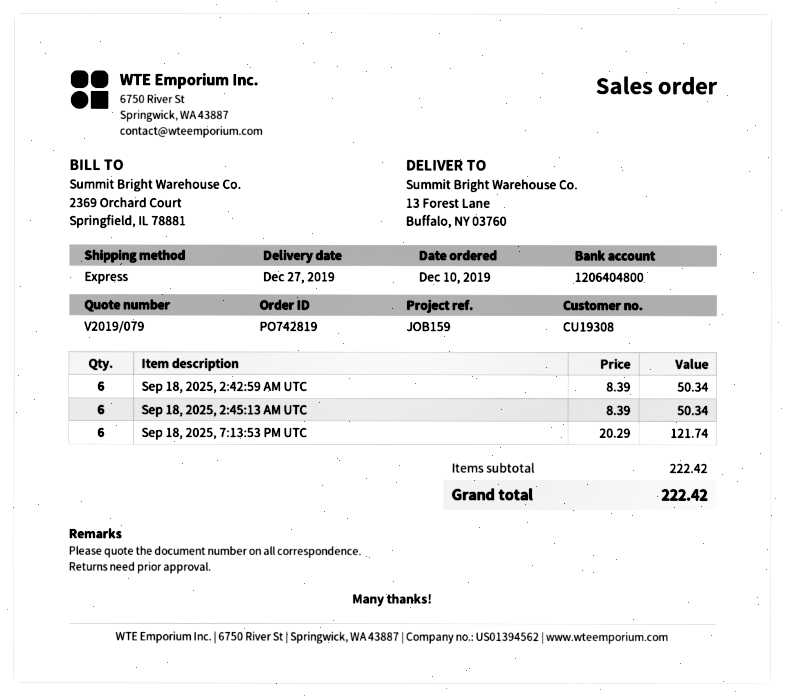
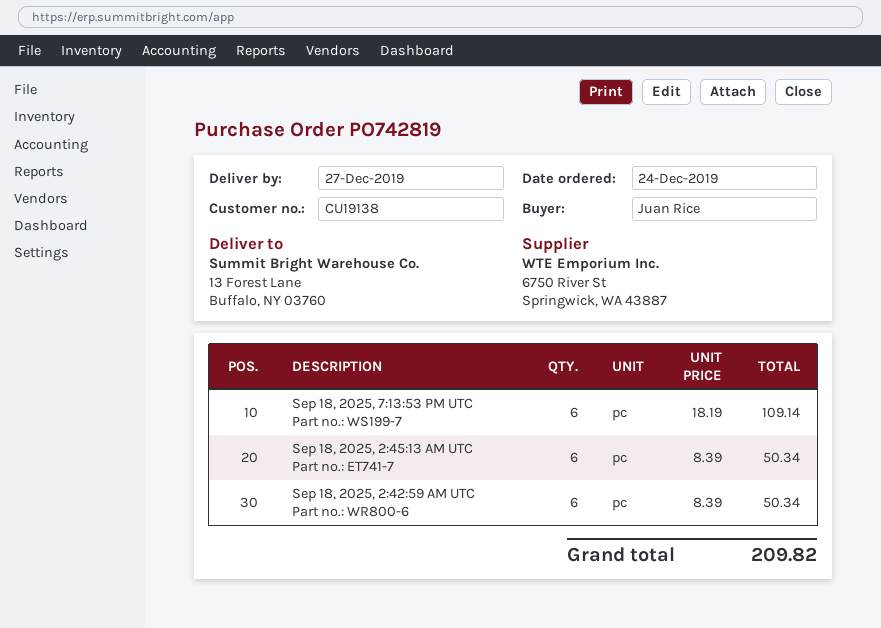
order date: 2019-12-10 -> 2019-12-24
customer number: CU19308 -> CU19138
Sep 18, 2025, 7:13:53 PM UTC: 6 x 20.29 = 121.74 -> 6 x 18.19 = 109.14
total: 222.42 -> 209.82

